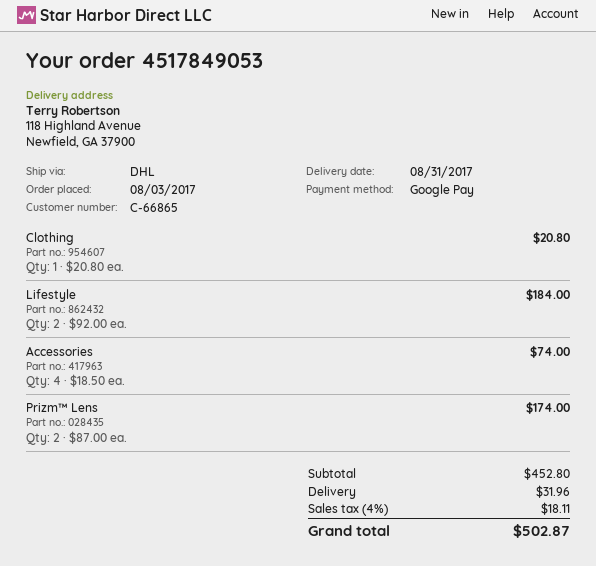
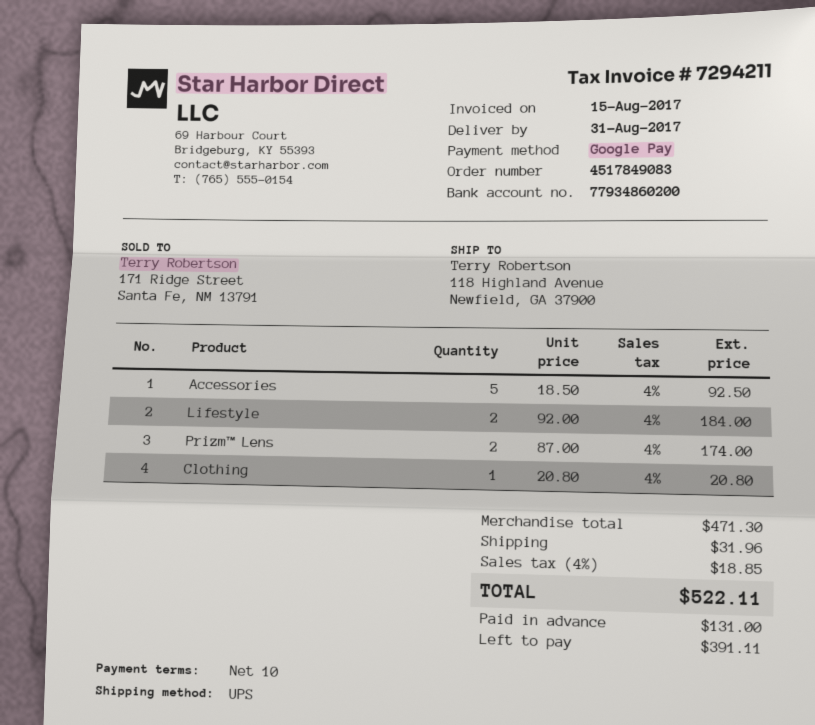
order number: 4517849053 -> 4517849083
shipping method: DHL -> UPS
Accessories: 4 x 18.50 = 74.00 -> 5 x 18.50 = 92.50
subtotal: 452.80 -> 471.30
tax: 4% = 18.11 -> 4% = 18.85
total: 502.87 -> 522.11

